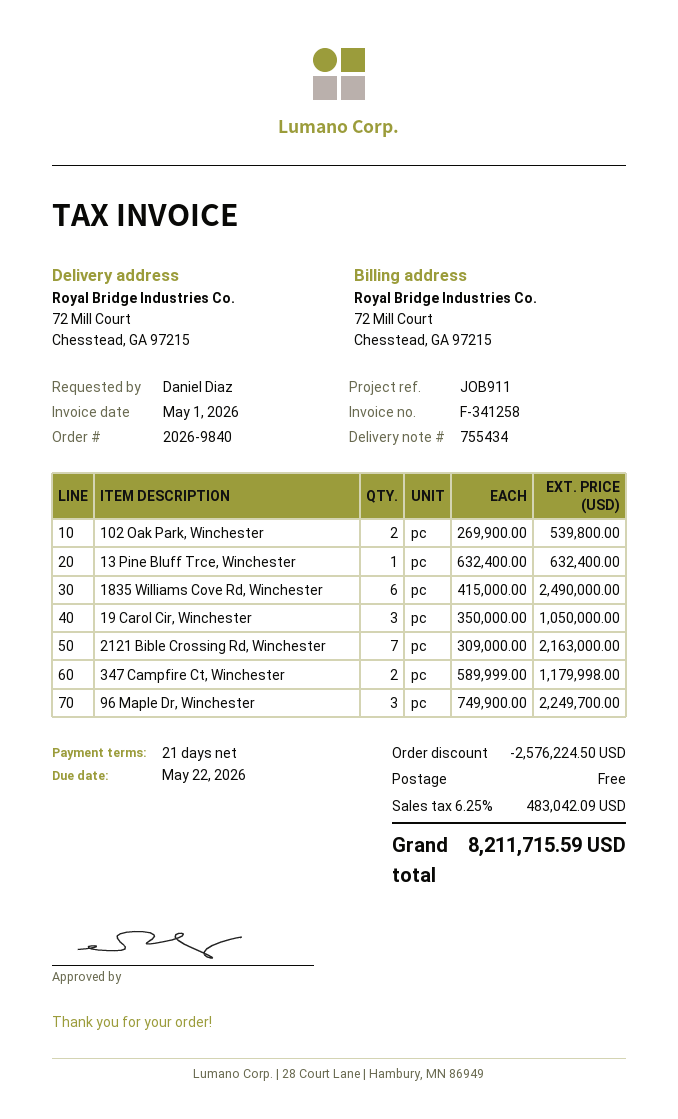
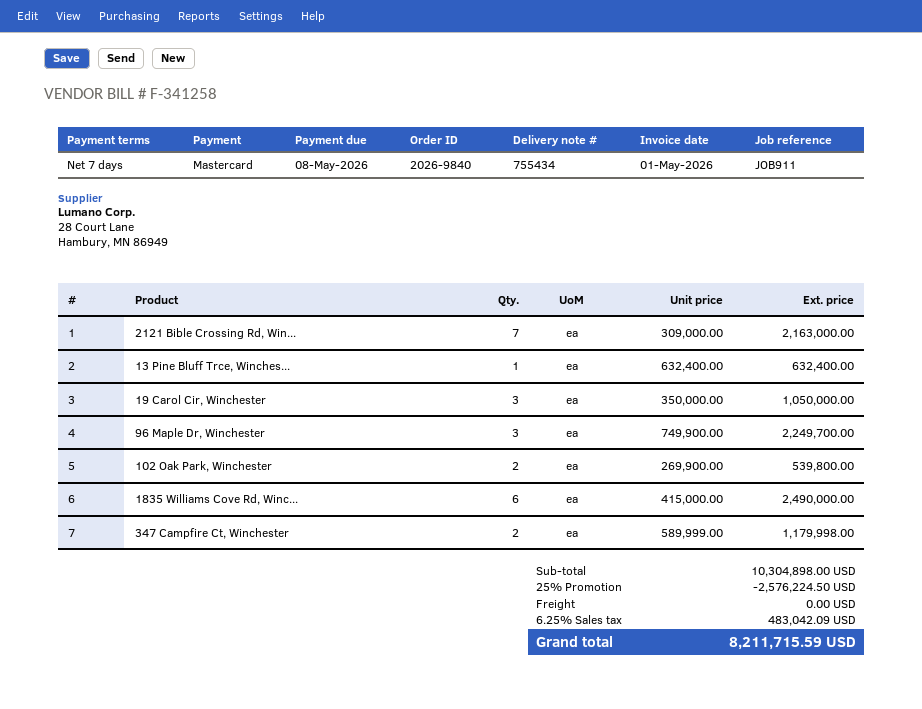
payment terms: 21 days -> 7 days
due date: 2026-05-22 -> 2026-05-08

